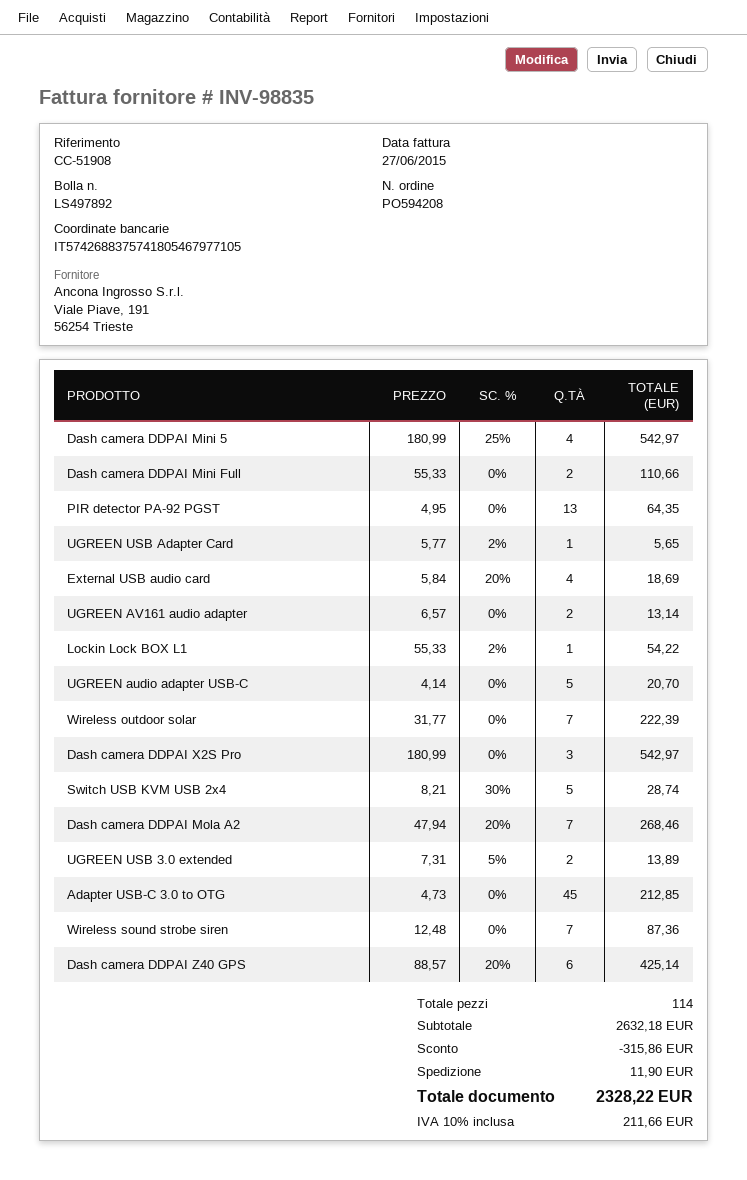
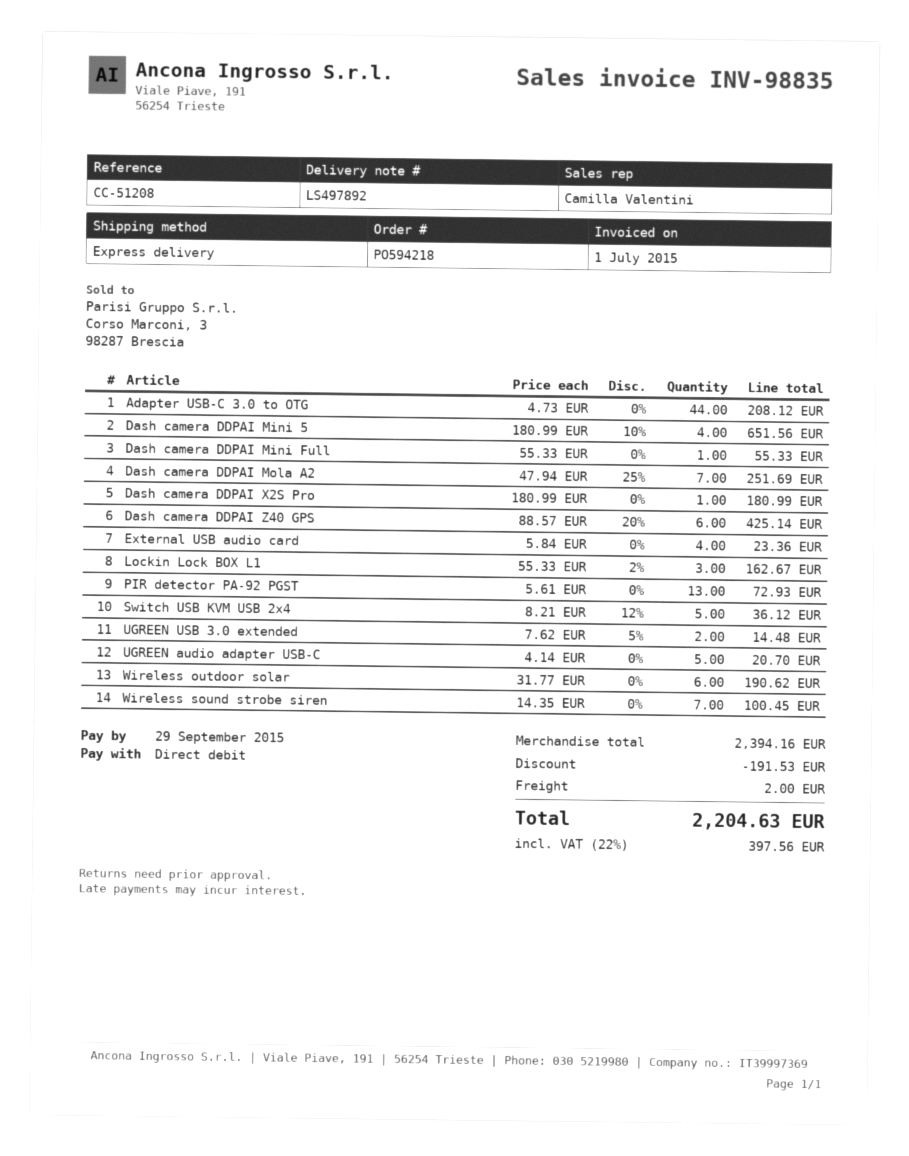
order number: PO594208 -> PO594218
invoice date: 2015-06-27 -> 2015-07-01
reference: CC-51908 -> CC-51208
Dash camera DDPAI Mini 5: 4 x 180.99 - 25% = 542.97 -> 4 x 180.99 - 10% = 651.56
Dash camera DDPAI Mini Full: 2 x 55.33 = 110.66 -> 1 x 55.33 = 55.33
PIR detector PA-92 PGST: 13 x 4.95 = 64.35 -> 13 x 5.61 = 72.93
UGREEN USB Adapter Card: 1 x 5.77 - 2% = 5.65 -> none
External USB audio card: 4 x 5.84 - 20% = 18.69 -> 4 x 5.84 = 23.36
UGREEN AV161 audio adapter: 2 x 6.57 = 13.14 -> none
Lockin Lock BOX L1: 1 x 55.33 - 2% = 54.22 -> 3 x 55.33 - 2% = 162.67
Wireless outdoor solar: 7 x 31.77 = 222.39 -> 6 x 31.77 = 190.62
Dash camera DDPAI X2S Pro: 3 x 180.99 = 542.97 -> 1 x 180.99 = 180.99
Switch USB KVM USB 2x4: 5 x 8.21 - 30% = 28.74 -> 5 x 8.21 - 12% = 36.12
Dash camera DDPAI Mola A2: 7 x 47.94 - 20% = 268.46 -> 7 x 47.94 - 25% = 251.69
UGREEN USB 3.0 extended: 2 x 7.31 - 5% = 13.89 -> 2 x 7.62 - 5% = 14.48
Adapter USB-C 3.0 to OTG: 45 x 4.73 = 212.85 -> 44 x 4.73 = 208.12
Wireless sound strobe siren: 7 x 12.48 = 87.36 -> 7 x 14.35 = 100.45
subtotal: 2632.18 -> 2394.16
discount: 315.86 -> 191.53
shipping: 11.90 -> 2.00
tax: 10% = 211.66 -> 22% = 397.56
total: 2328.22 -> 2204.63

